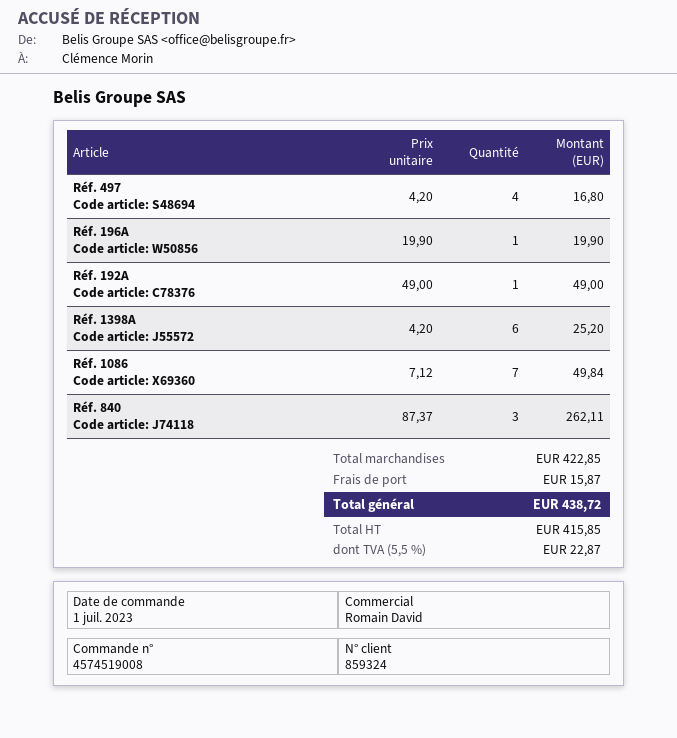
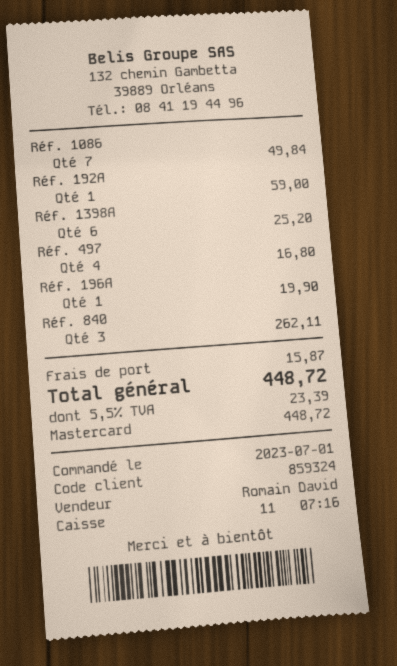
Réf. 192A: 1 for 49.00 -> 1 for 59.00
tax: 5.5% = 22.87 -> 5.5% = 23.39
total: 438.72 -> 448.72

